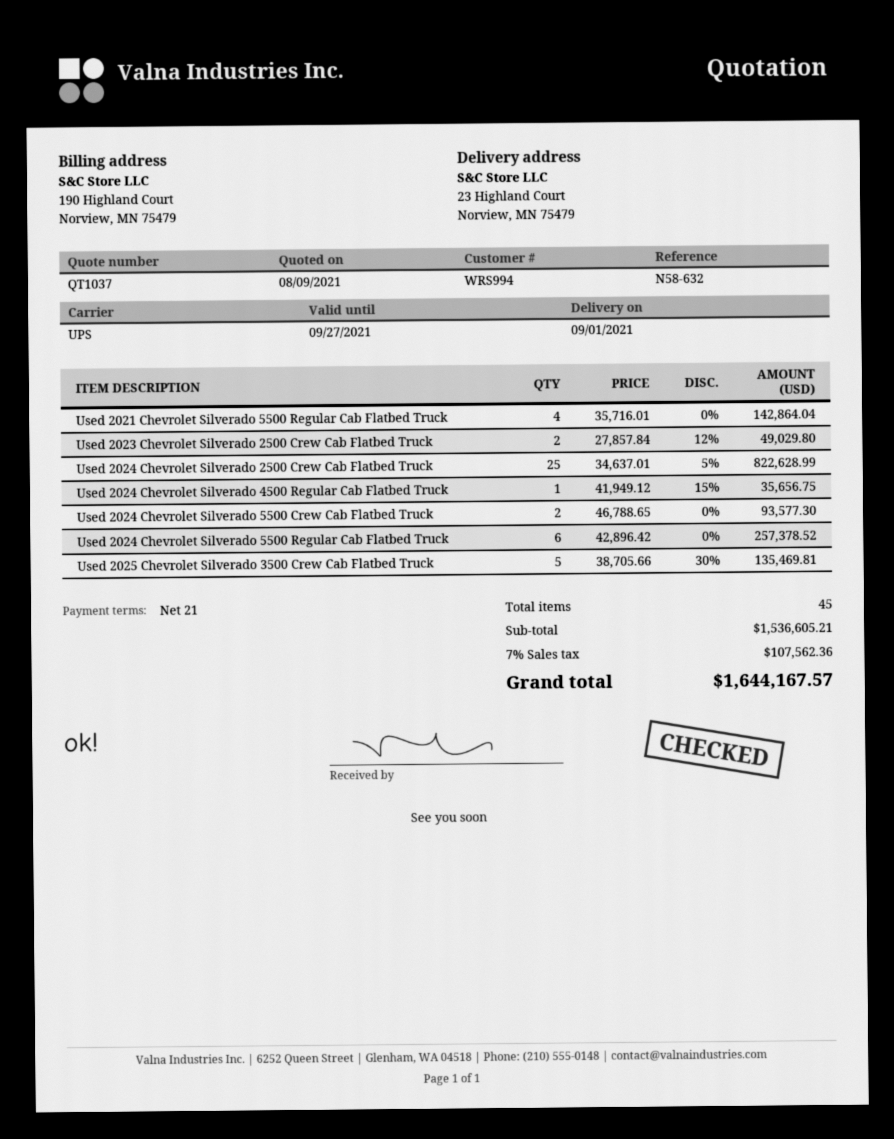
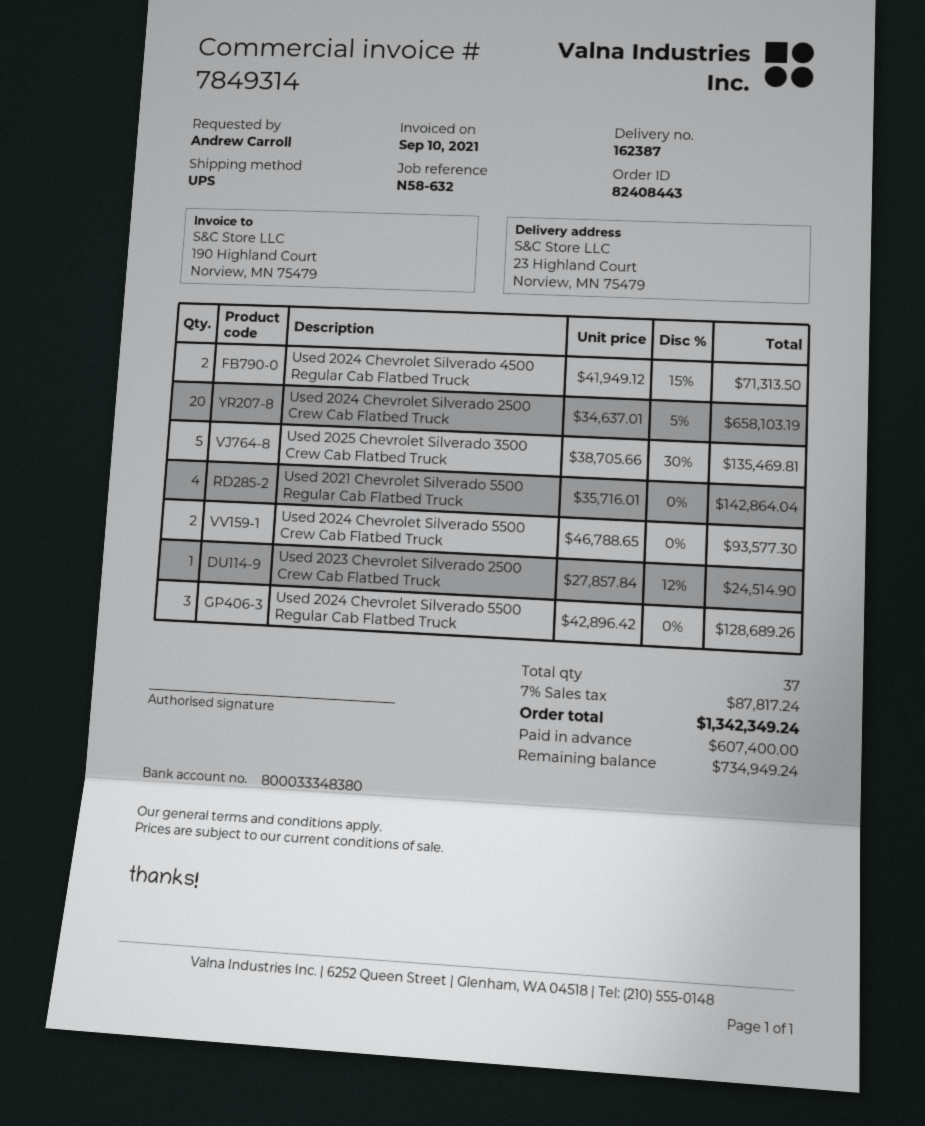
Used 2023 Chevrolet Silverado 2500 Crew Cab Flatbed Truck: 2 x 27857.84 - 12% = 49029.80 -> 1 x 27857.84 - 12% = 24514.90
Used 2024 Chevrolet Silverado 2500 Crew Cab Flatbed Truck: 25 x 34637.01 - 5% = 822628.99 -> 20 x 34637.01 - 5% = 658103.19
Used 2024 Chevrolet Silverado 4500 Regular Cab Flatbed Truck: 1 x 41949.12 - 15% = 35656.75 -> 2 x 41949.12 - 15% = 71313.50
Used 2024 Chevrolet Silverado 5500 Regular Cab Flatbed Truck: 6 x 42896.42 = 257378.52 -> 3 x 42896.42 = 128689.26
total quantity: 45 -> 37
tax: 7% = 107562.36 -> 7% = 87817.24
total: 1644167.57 -> 1342349.24

